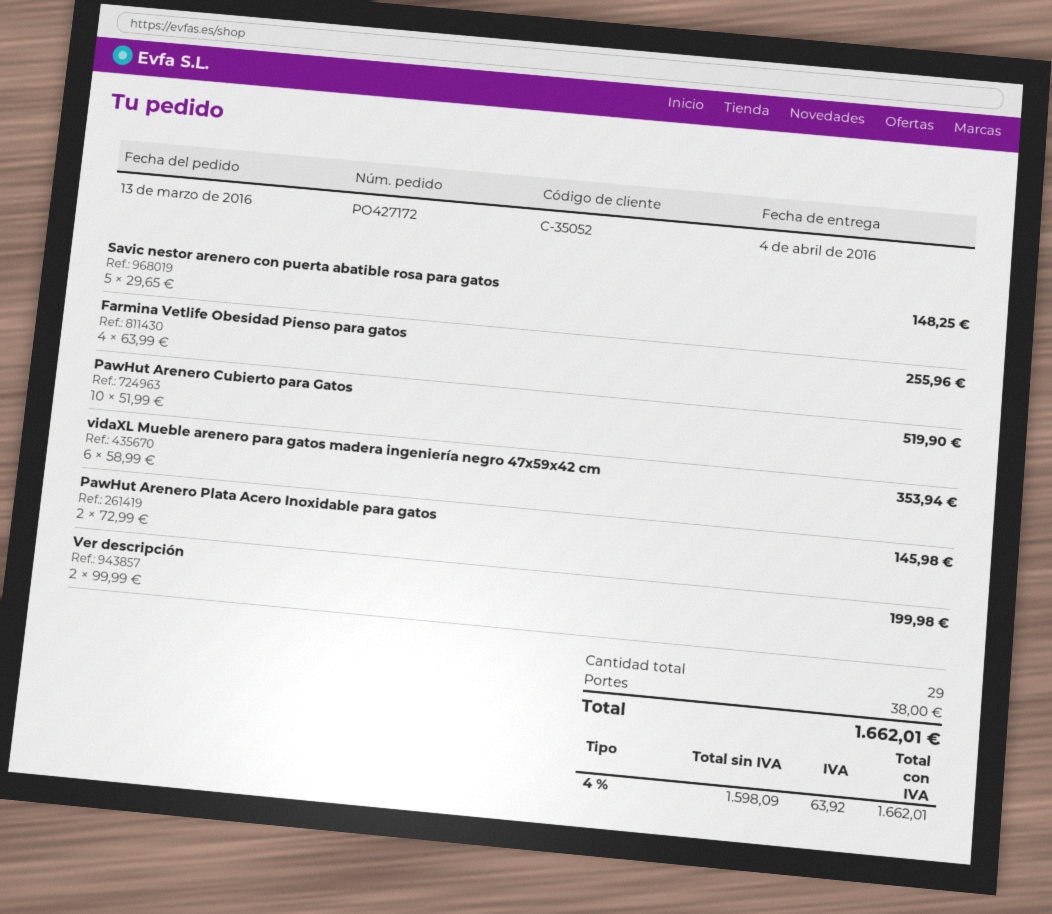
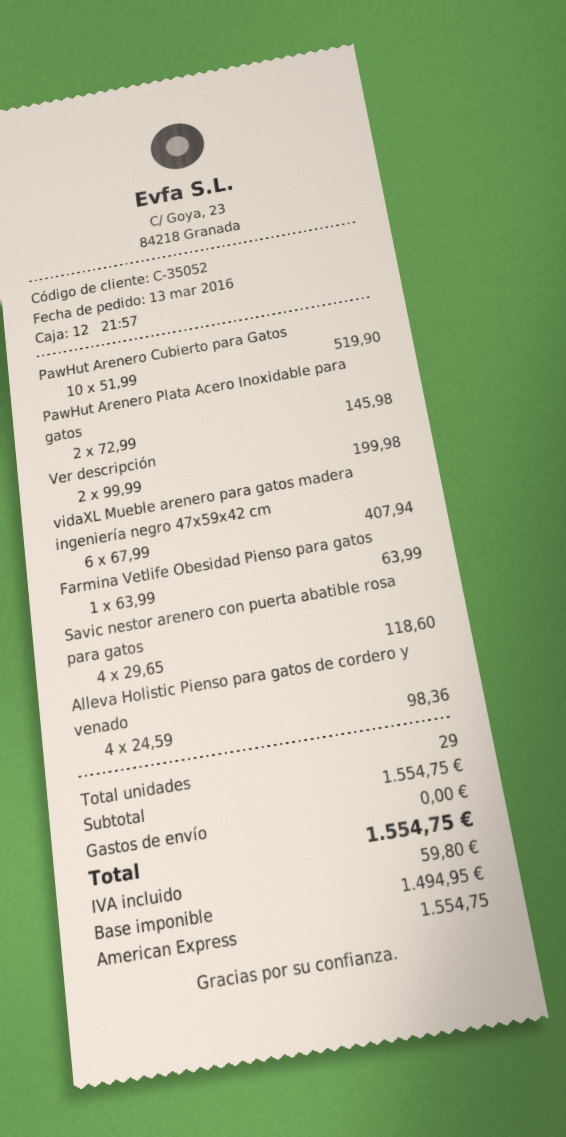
Savic nestor arenero con puerta abatible rosa para gatos: 5 x 29.65 = 148.25 -> 4 x 29.65 = 118.60
Farmina Vetlife Obesidad Pienso para gatos: 4 x 63.99 = 255.96 -> 1 x 63.99 = 63.99
vidaXL Mueble arenero para gatos madera ingeniería negro 47x59x42 cm: 6 x 58.99 = 353.94 -> 6 x 67.99 = 407.94
Alleva Holistic Pienso para gatos de cordero y venado: none -> 4 x 24.59 = 98.36
shipping: 38.00 -> 0.00
net: 1598.09 -> 1494.95
tax: 63.92 -> 59.80
total: 1662.01 -> 1554.75

